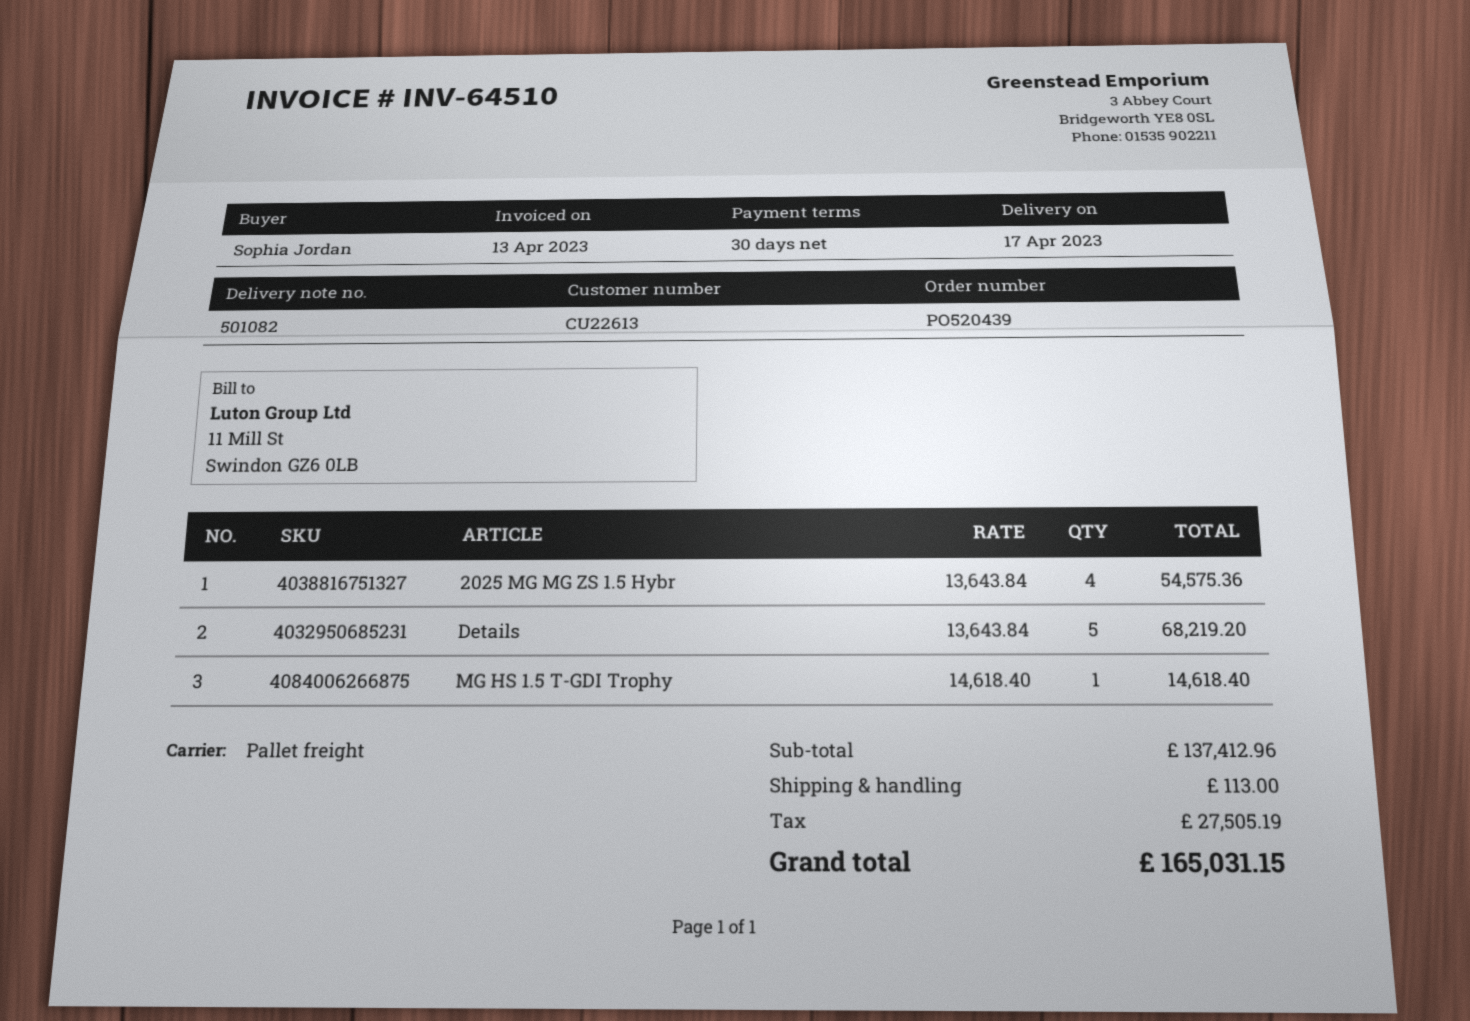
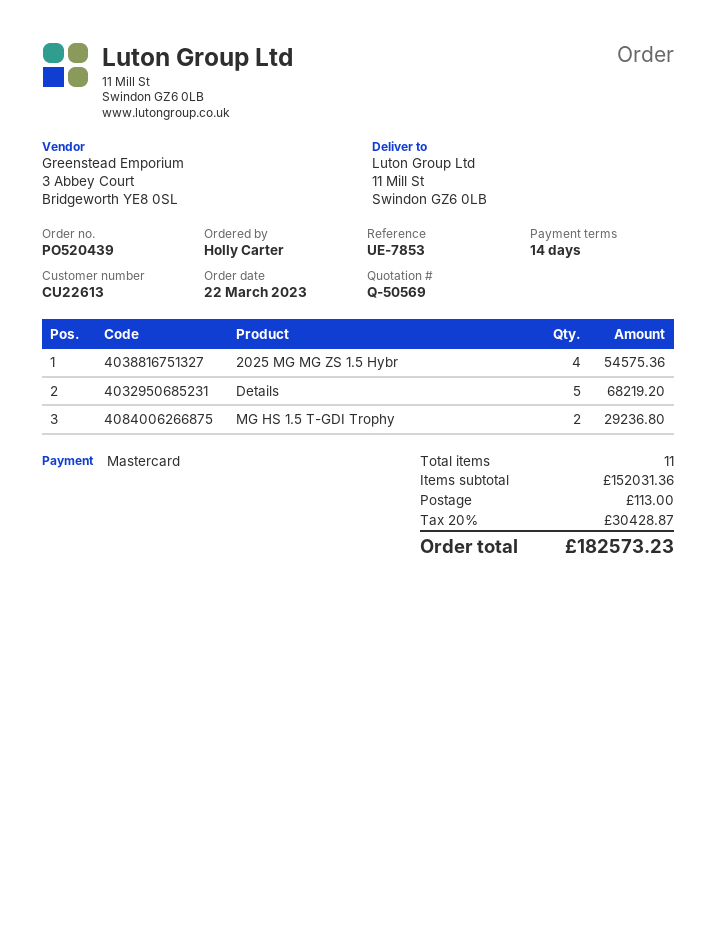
payment terms: 30 days -> 14 days
ordered by: Sophia Jordan -> Holly Carter
MG HS 1.5 T-GDI Trophy: 1 for 14618.40 -> 2 for 29236.80
subtotal: 137412.96 -> 152031.36
tax: 27505.19 -> 30428.87
total: 165031.15 -> 182573.23

